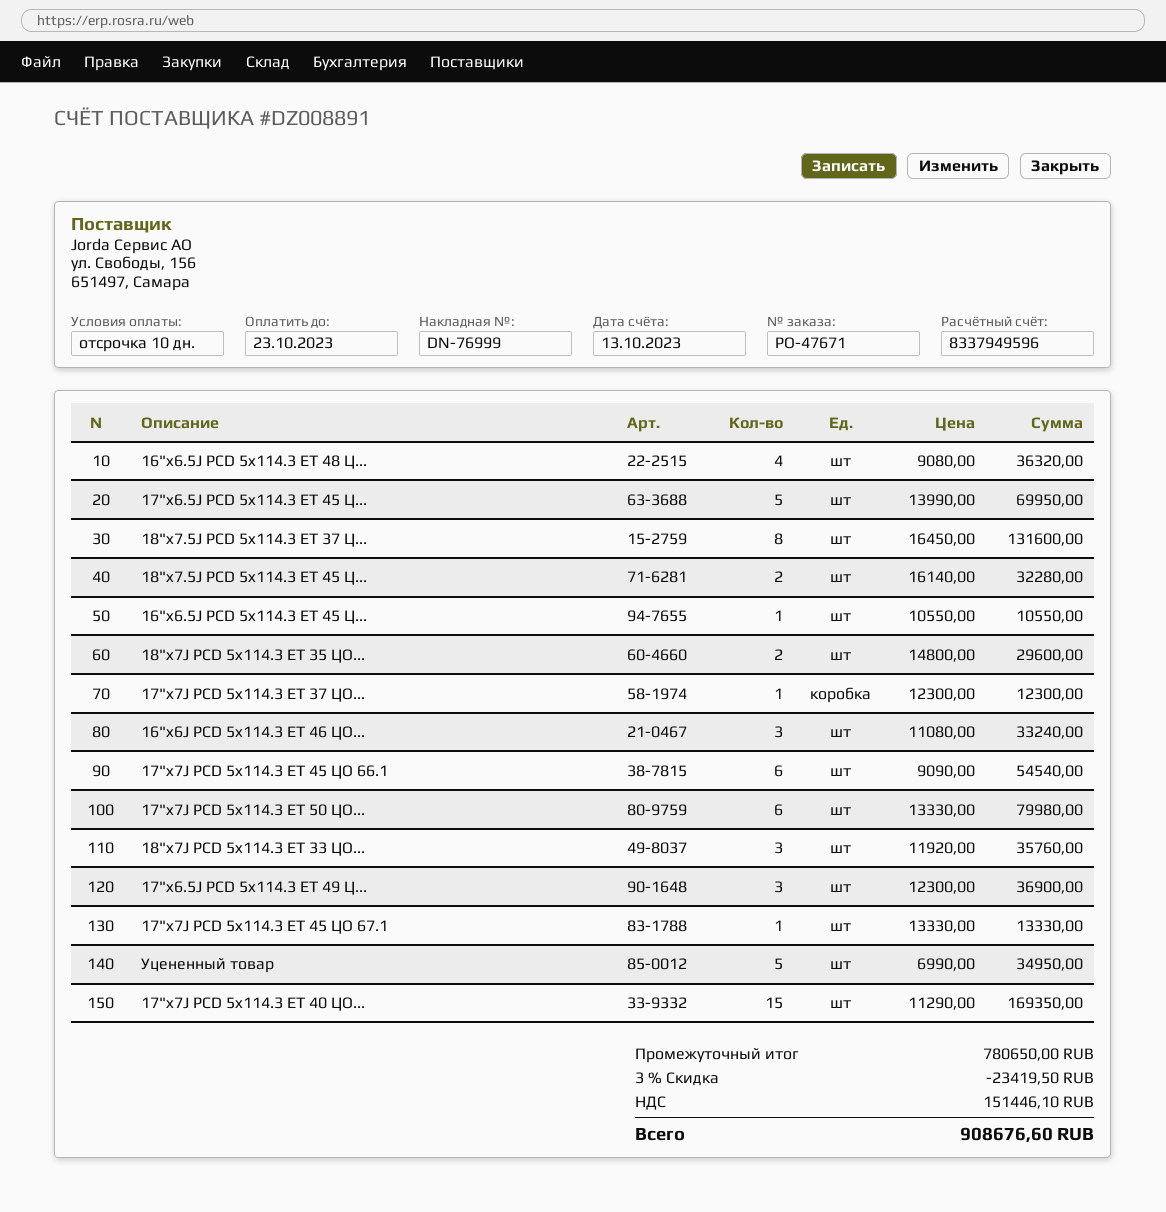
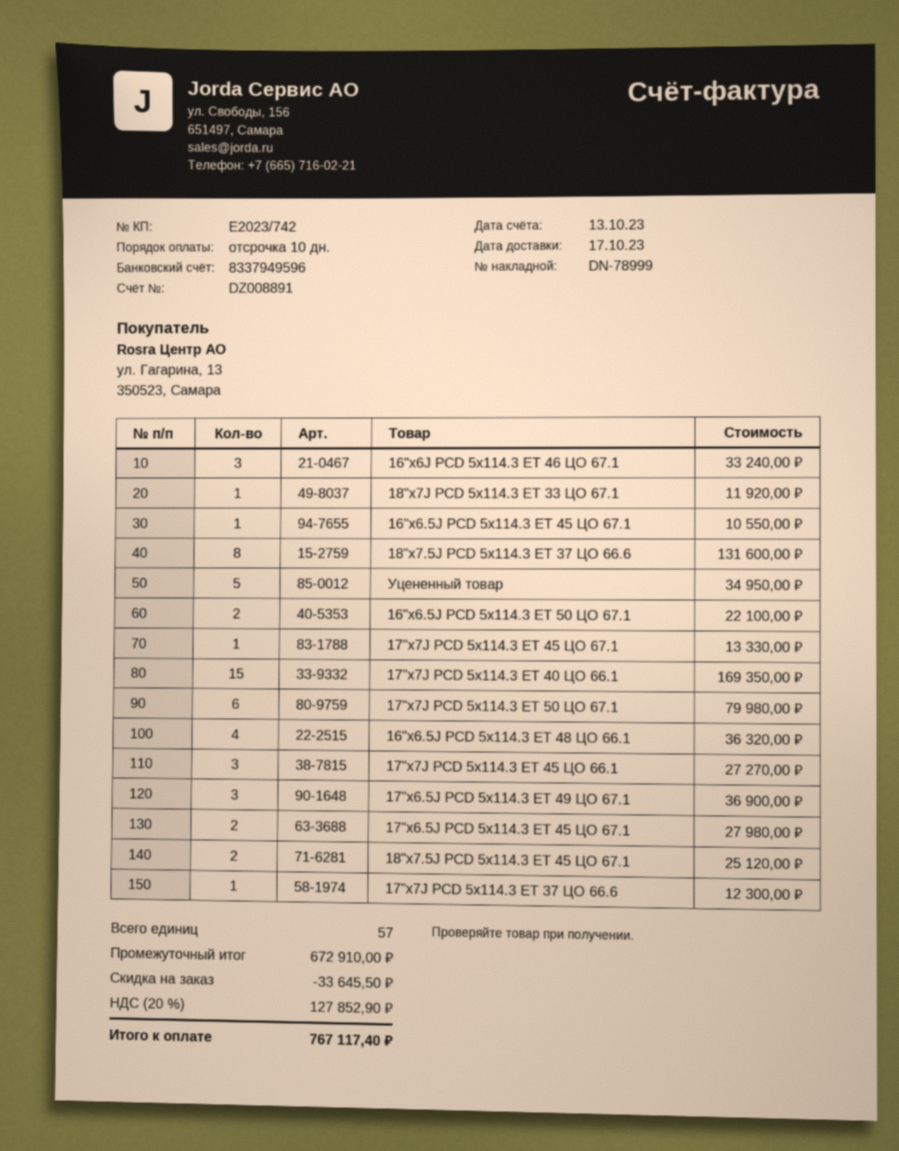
delivery note number: DN-76999 -> DN-78999
17"x6.5J PCD 5x114.3 ЕТ 45 Ц...: 5 for 69950.00 -> 2 for 27980.00
18"x7.5J PCD 5x114.3 ЕТ 45 Ц...: 2 for 32280.00 -> 2 for 25120.00
18"x7J PCD 5x114.3 ЕТ 35 ЦО...: 2 for 29600.00 -> none
17"x7J PCD 5x114.3 ЕТ 45 ЦО 66.1: 6 for 54540.00 -> 3 for 27270.00
18"x7J PCD 5x114.3 ЕТ 33 ЦО...: 3 for 35760.00 -> 1 for 11920.00
16"x6.5J PCD 5x114.3 ЕТ 50 ЦО 67.1: none -> 2 for 22100.00
subtotal: 780650.00 -> 672910.00
discount: 23419.50 -> 33645.50
tax: 151446.10 -> 127852.90
total: 908676.60 -> 767117.40

